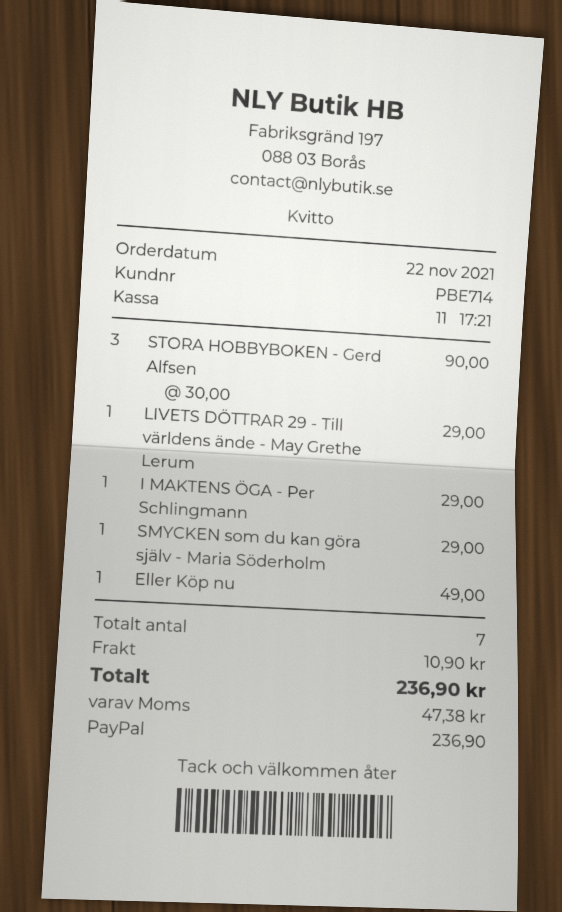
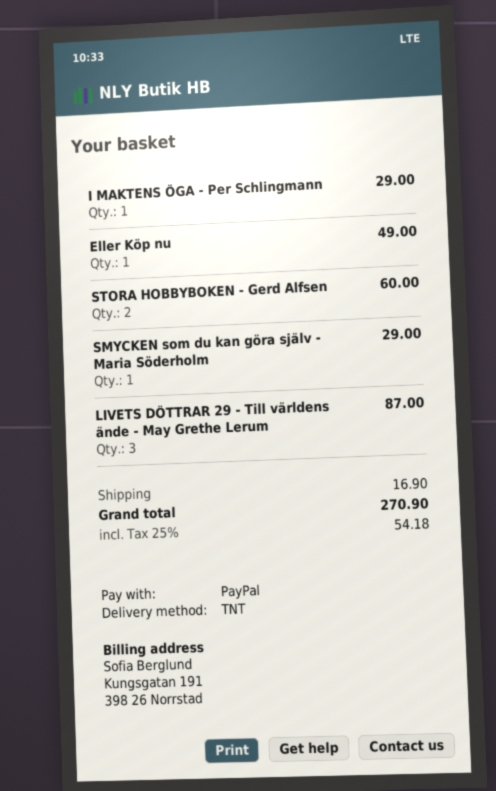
STORA HOBBYBOKEN - Gerd Alfsen: 3 for 90.00 -> 2 for 60.00
LIVETS DÖTTRAR 29 - Till världens ände - May Grethe Lerum: 1 for 29.00 -> 3 for 87.00
shipping: 10.90 -> 16.90
tax: 47.38 -> 54.18
total: 236.90 -> 270.90

